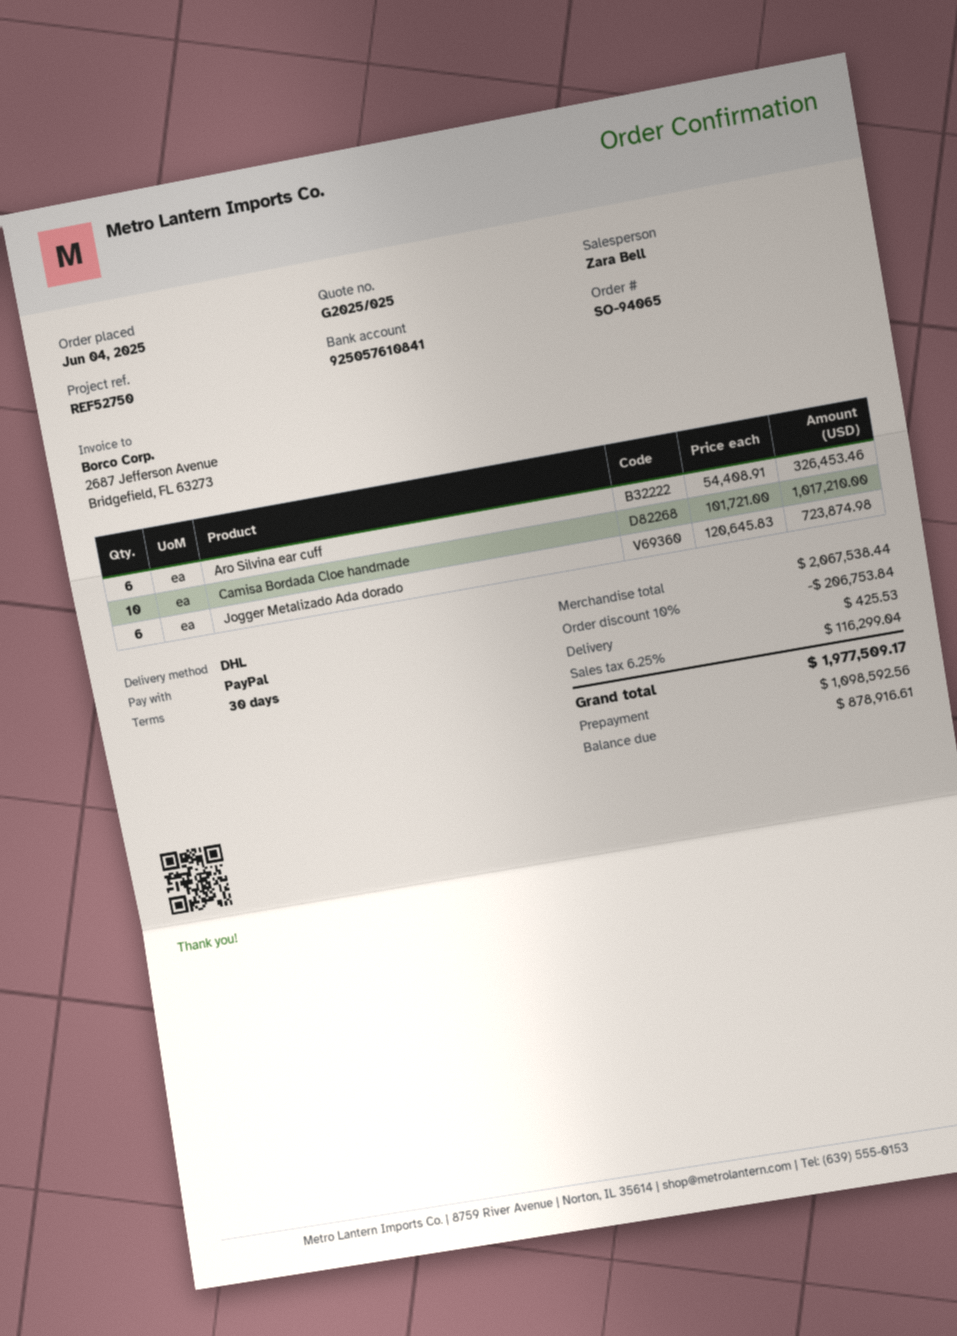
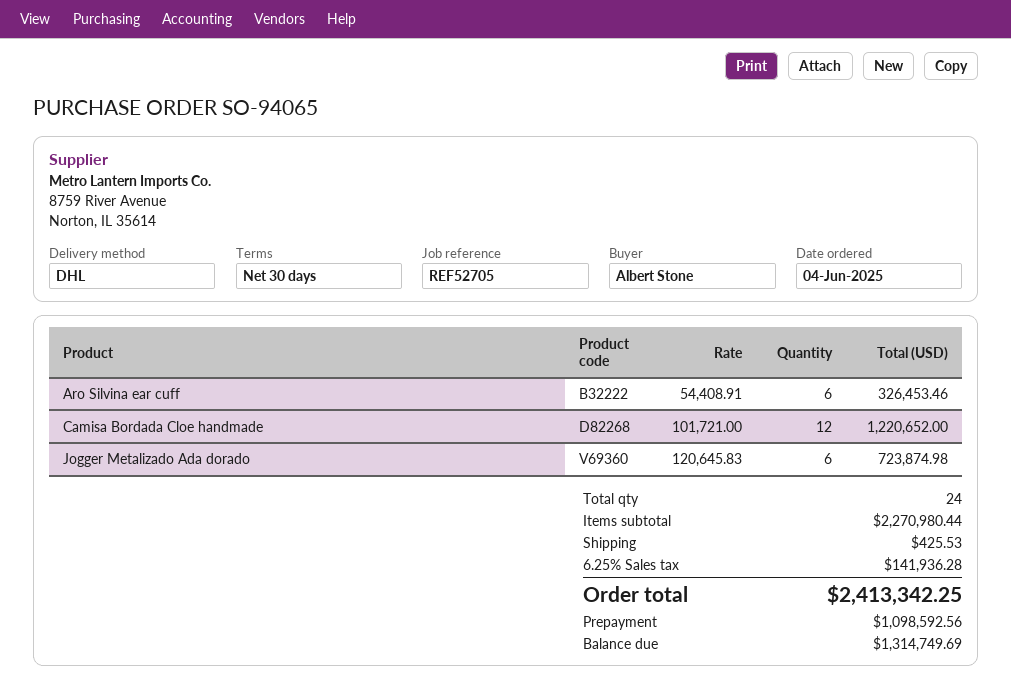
reference: REF52750 -> REF52705
Camisa Bordada Cloe handmade: 10 x 101721.00 = 1017210.00 -> 12 x 101721.00 = 1220652.00
subtotal: 2067538.44 -> 2270980.44
discount: 10% = 206753.84 -> none
tax: 6.25% = 116299.04 -> 6.25% = 141936.28
total: 1977509.17 -> 2413342.25
balance: 878916.61 -> 1314749.69

